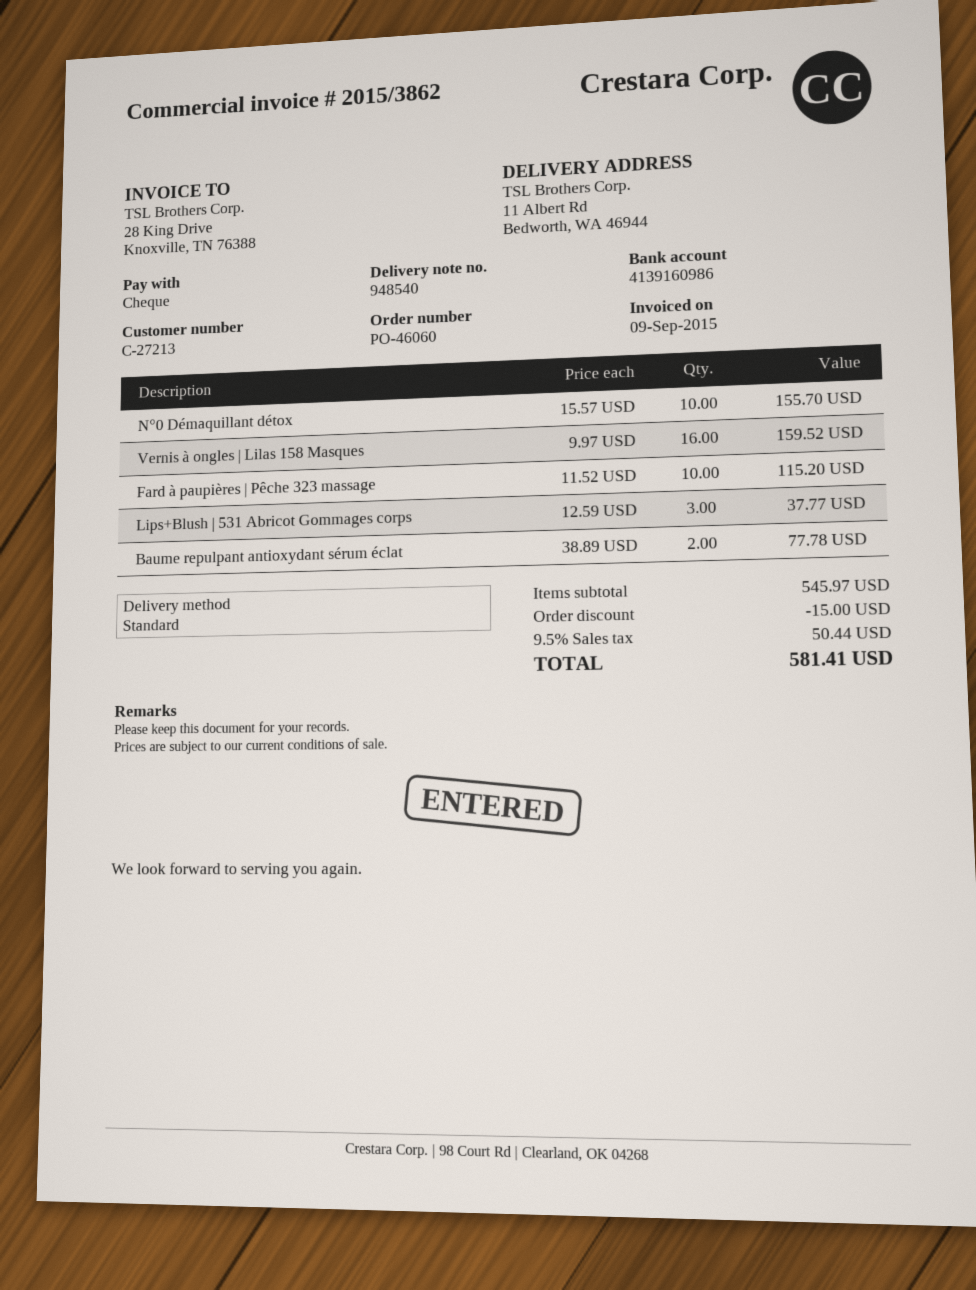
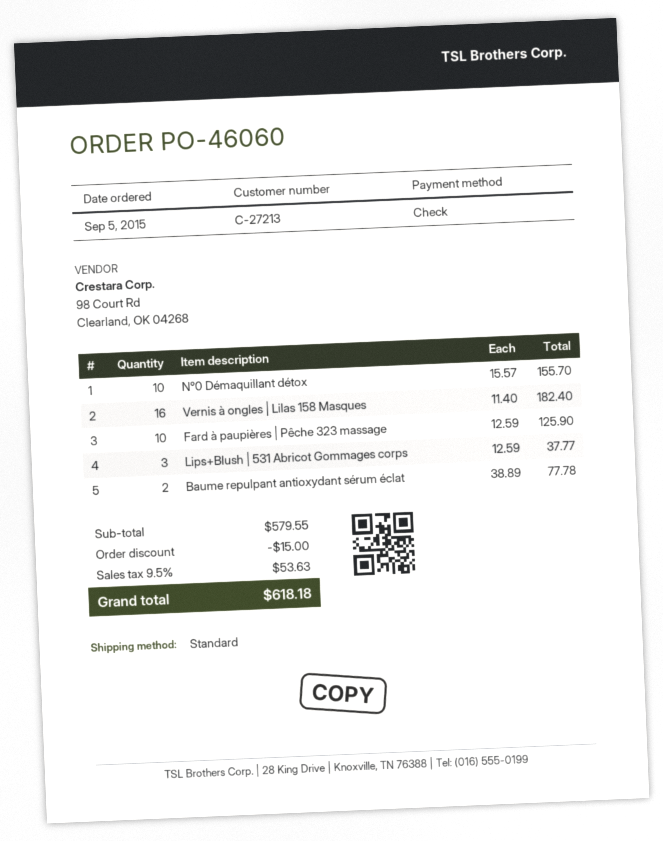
Vernis à ongles | Lilas 158 Masques: 16 x 9.97 = 159.52 -> 16 x 11.40 = 182.40
Fard à paupières | Pêche 323 massage: 10 x 11.52 = 115.20 -> 10 x 12.59 = 125.90
subtotal: 545.97 -> 579.55
tax: 9.5% = 50.44 -> 9.5% = 53.63
total: 581.41 -> 618.18

